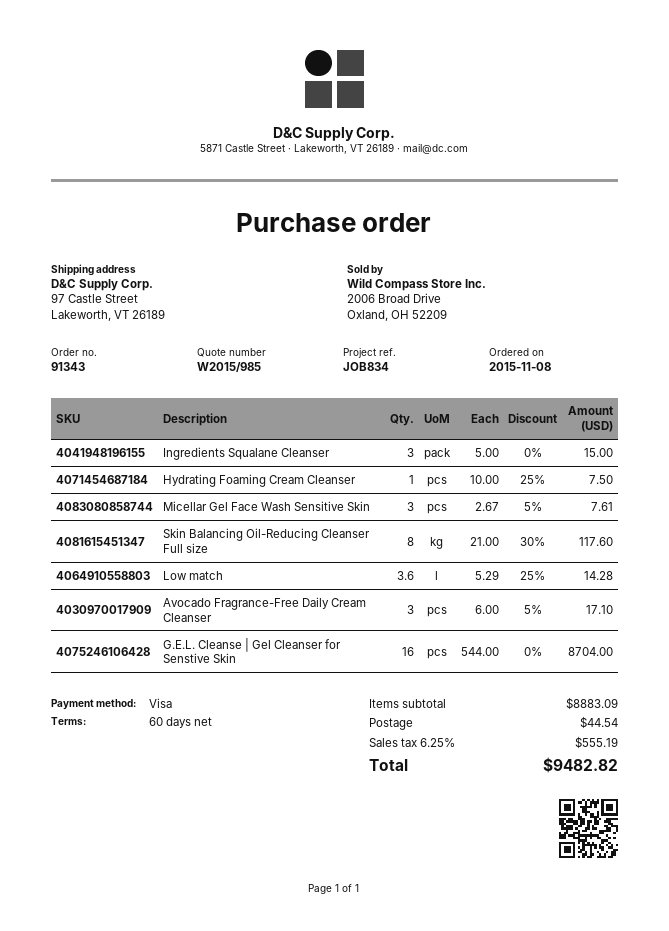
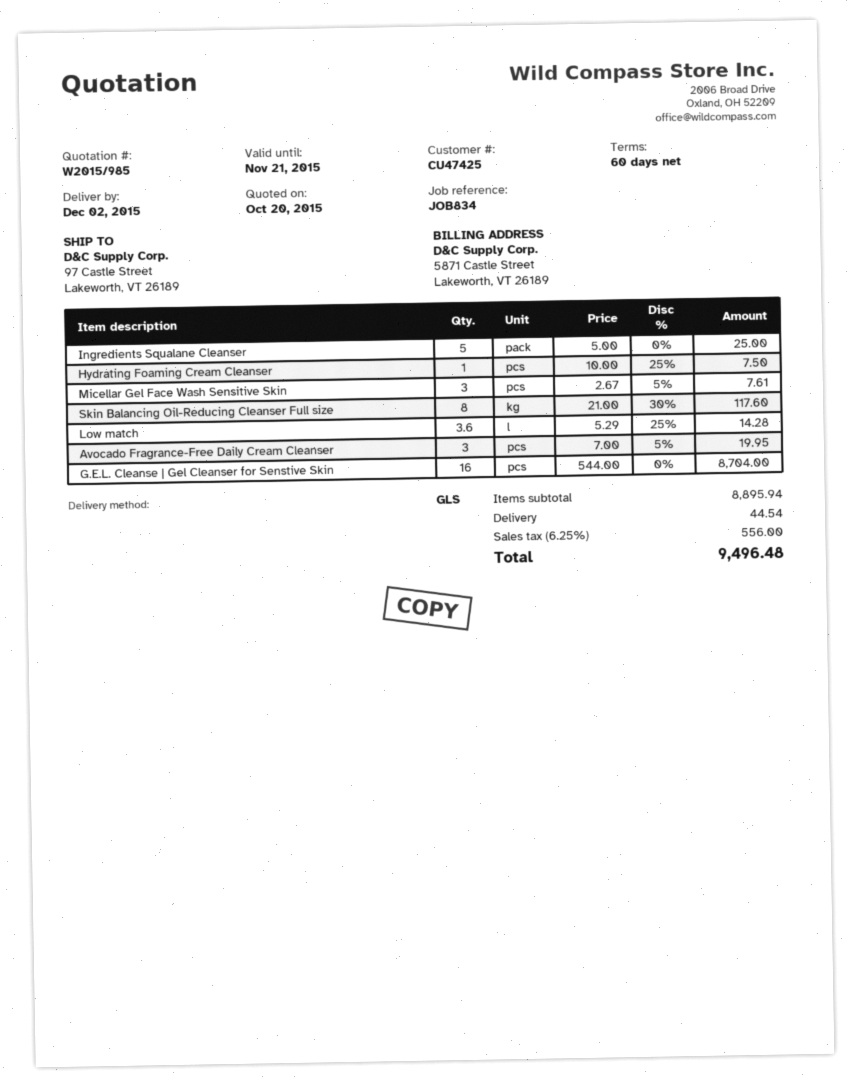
Ingredients Squalane Cleanser: 3 x 5.00 = 15.00 -> 5 x 5.00 = 25.00
Avocado Fragrance-Free Daily Cream Cleanser: 3 x 6.00 - 5% = 17.10 -> 3 x 7.00 - 5% = 19.95
subtotal: 8883.09 -> 8895.94
tax: 6.25% = 555.19 -> 6.25% = 556.00
total: 9482.82 -> 9496.48

